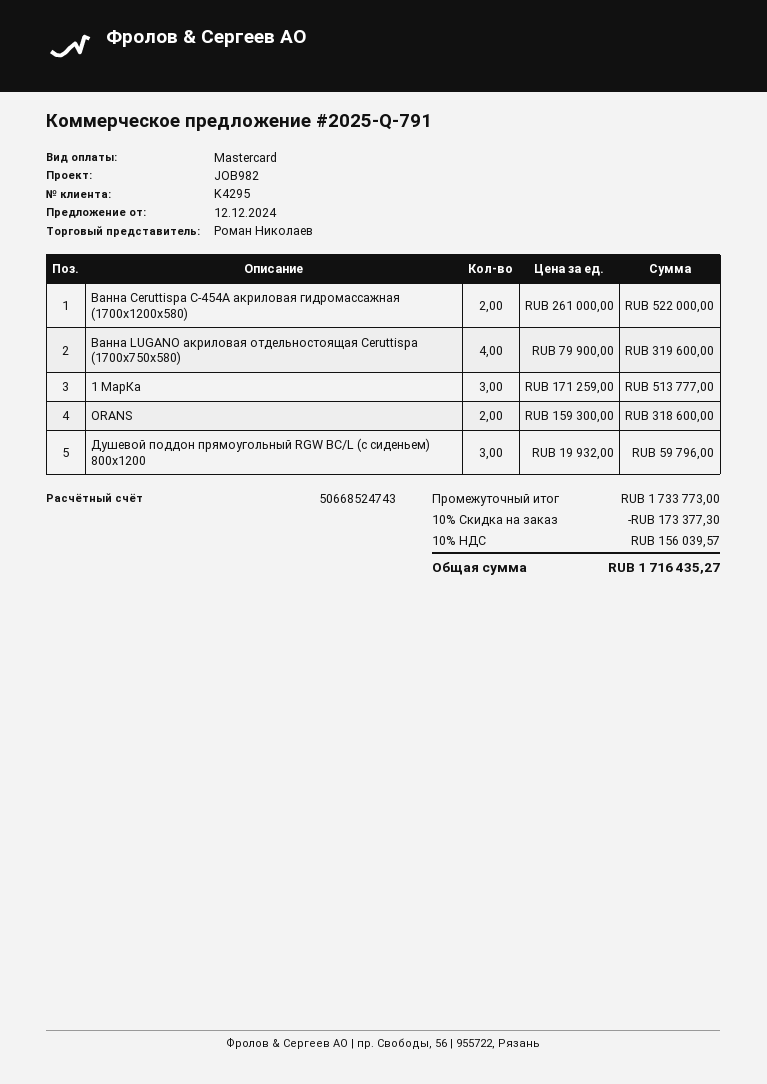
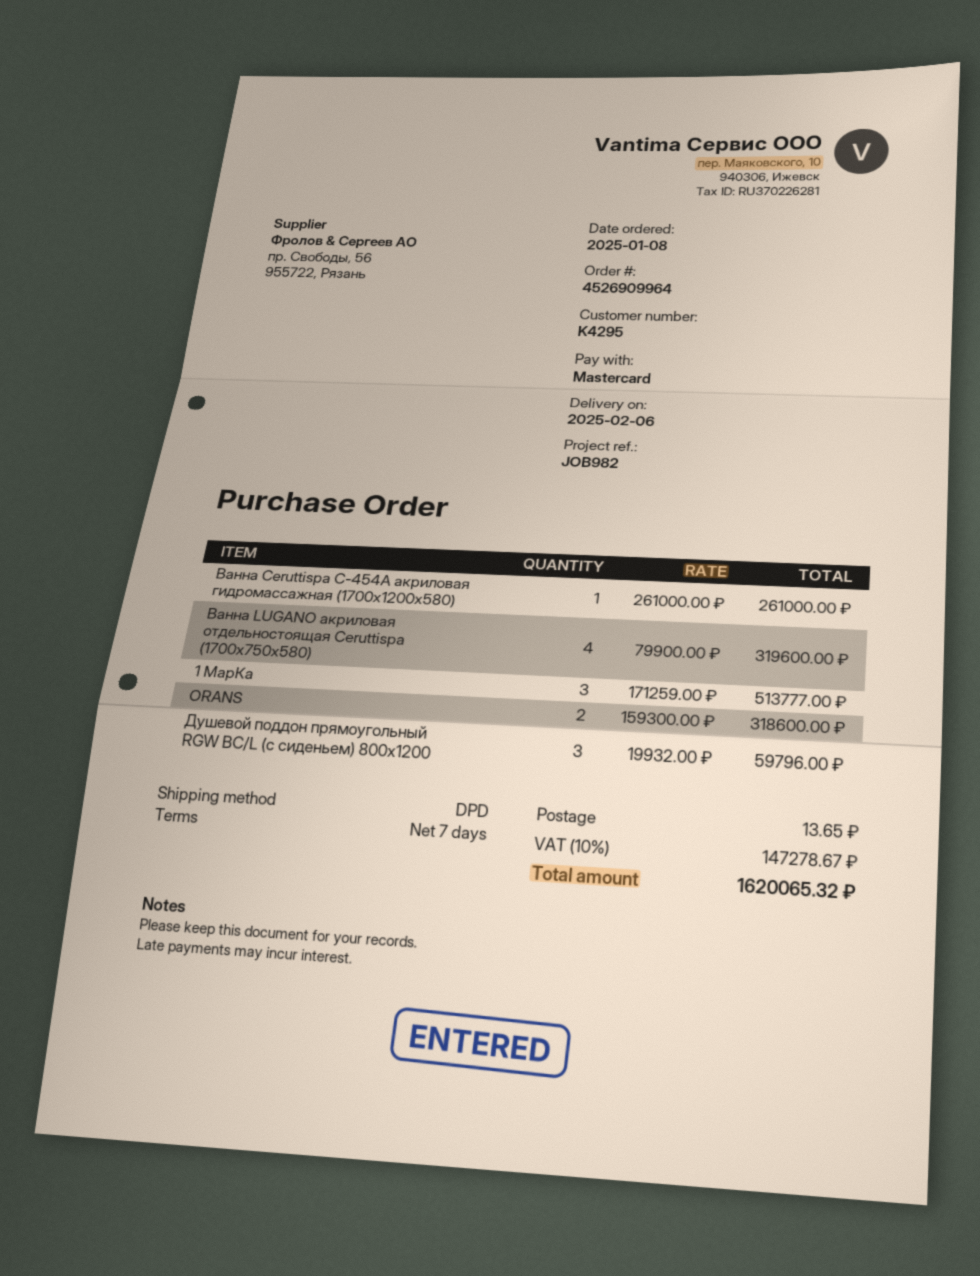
Ванна Ceruttispa C-454A акриловая гидромассажная (1700x1200x580): 2 x 261000.00 = 522000.00 -> 1 x 261000.00 = 261000.00
discount: 10% = 173377.30 -> none
shipping: none -> 13.65
tax: 10% = 156039.57 -> 10% = 147278.67
total: 1716435.27 -> 1620065.32

